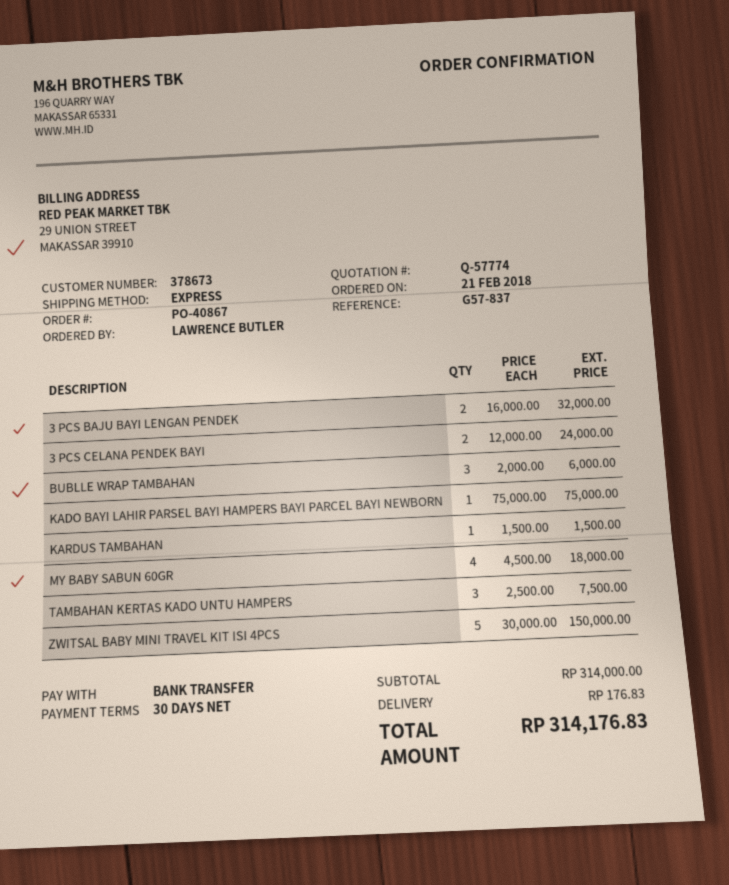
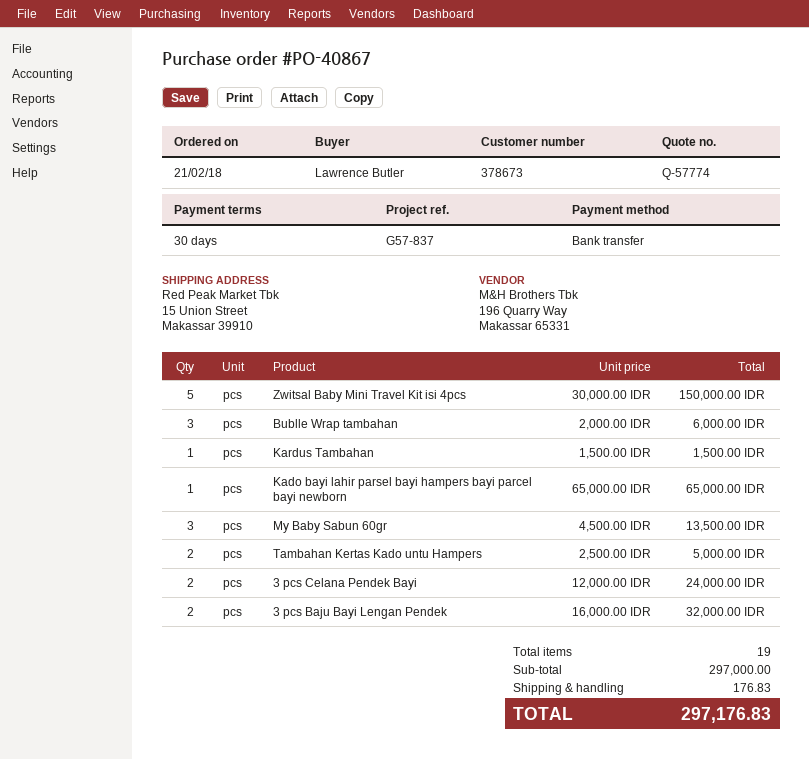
KADO BAYI LAHIR PARSEL BAYI HAMPERS BAYI PARCEL BAYI NEWBORN: 1 x 75000.00 = 75000.00 -> 1 x 65000.00 = 65000.00
MY BABY SABUN 60GR: 4 x 4500.00 = 18000.00 -> 3 x 4500.00 = 13500.00
TAMBAHAN KERTAS KADO UNTU HAMPERS: 3 x 2500.00 = 7500.00 -> 2 x 2500.00 = 5000.00
subtotal: 314000.00 -> 297000.00
total: 314176.83 -> 297176.83

